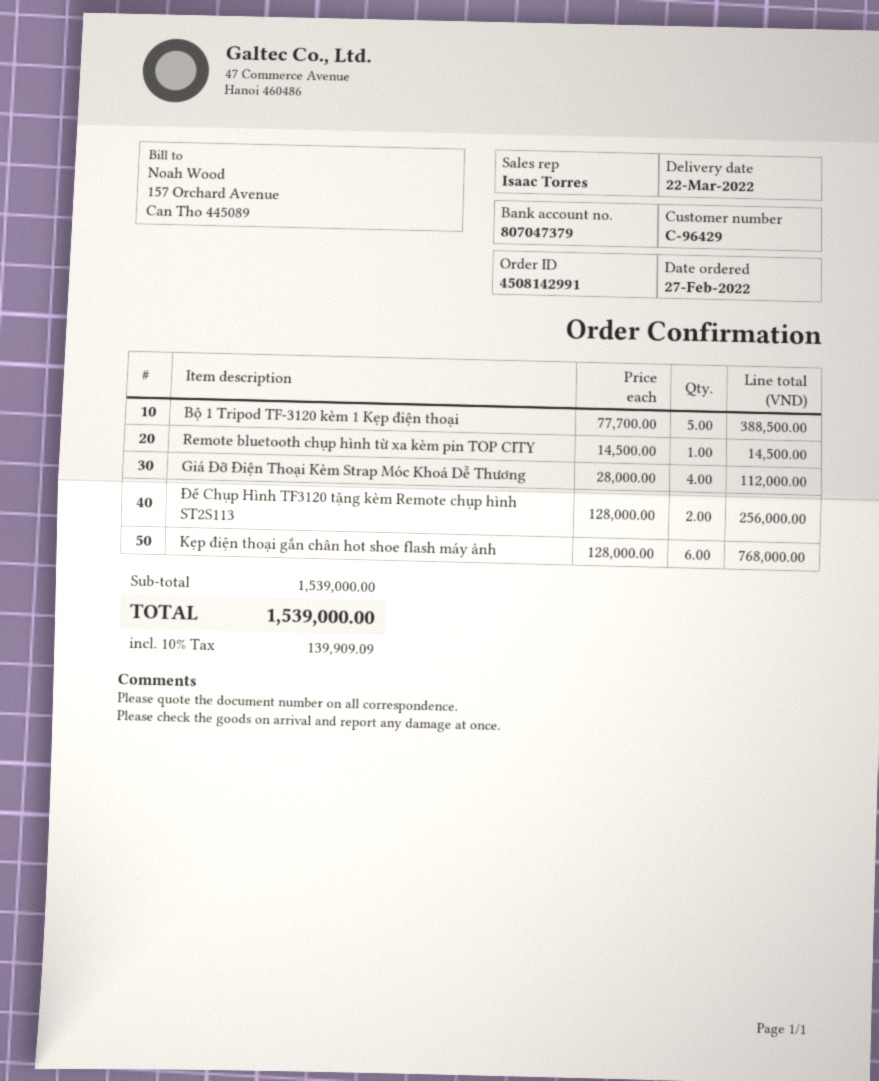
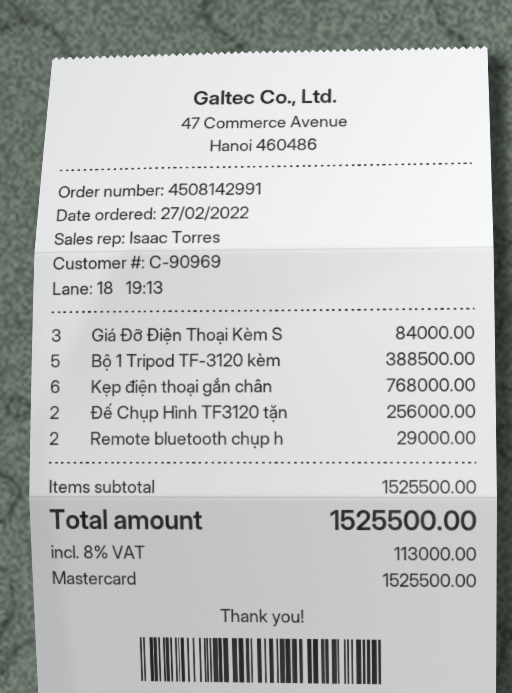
customer number: C-96429 -> C-90969
Remote bluetooth chụp hình từ xa kèm pin TOP CITY: 1 for 14500.00 -> 2 for 29000.00
Giá Đỡ Điện Thoại Kèm Strap Móc Khoá Dễ Thương: 4 for 112000.00 -> 3 for 84000.00
subtotal: 1539000.00 -> 1525500.00
tax: 10% = 139909.09 -> 8% = 113000.00
total: 1539000.00 -> 1525500.00

